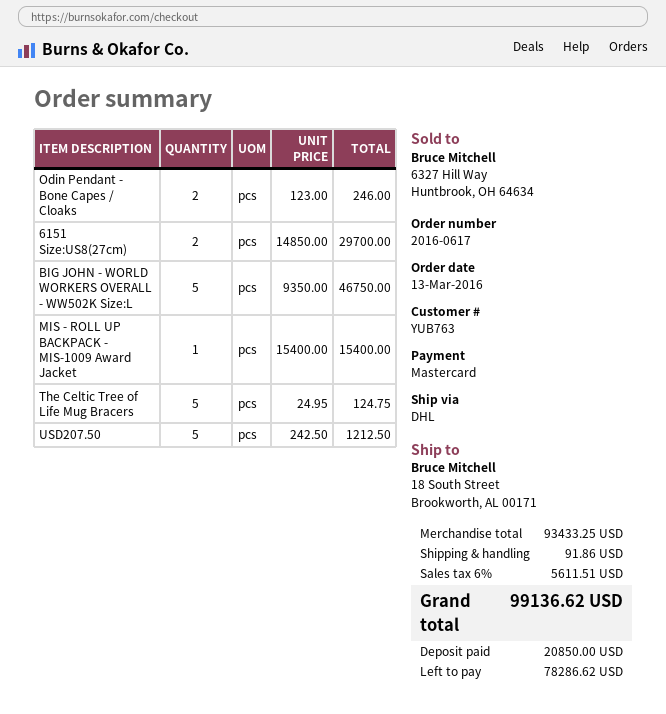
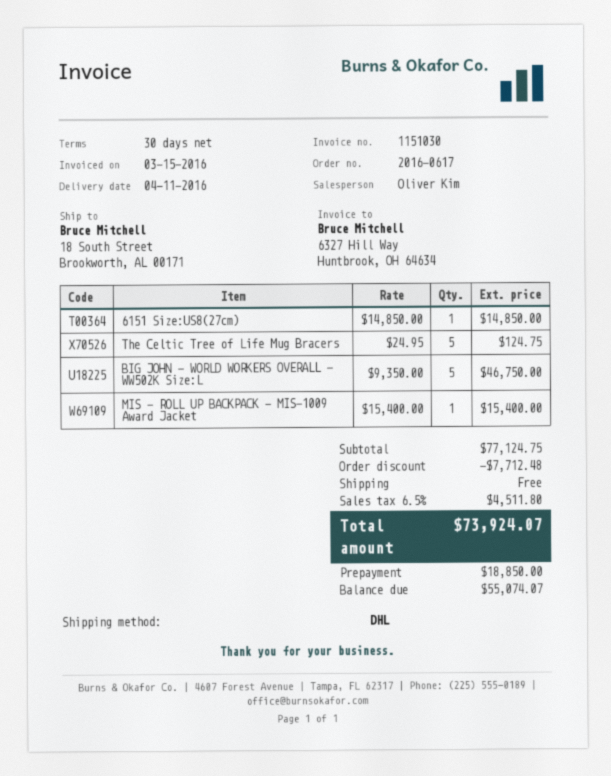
Odin Pendant - Bone Capes / Cloaks: 2 x 123.00 = 246.00 -> none
6151 Size:US8(27cm): 2 x 14850.00 = 29700.00 -> 1 x 14850.00 = 14850.00
USD207.50: 5 x 242.50 = 1212.50 -> none
subtotal: 93433.25 -> 77124.75
discount: none -> 7712.48
shipping: 91.86 -> 0.00
tax: 6% = 5611.51 -> 6.5% = 4511.80
total: 99136.62 -> 73924.07
deposit: 20850.00 -> 18850.00
balance: 78286.62 -> 55074.07

